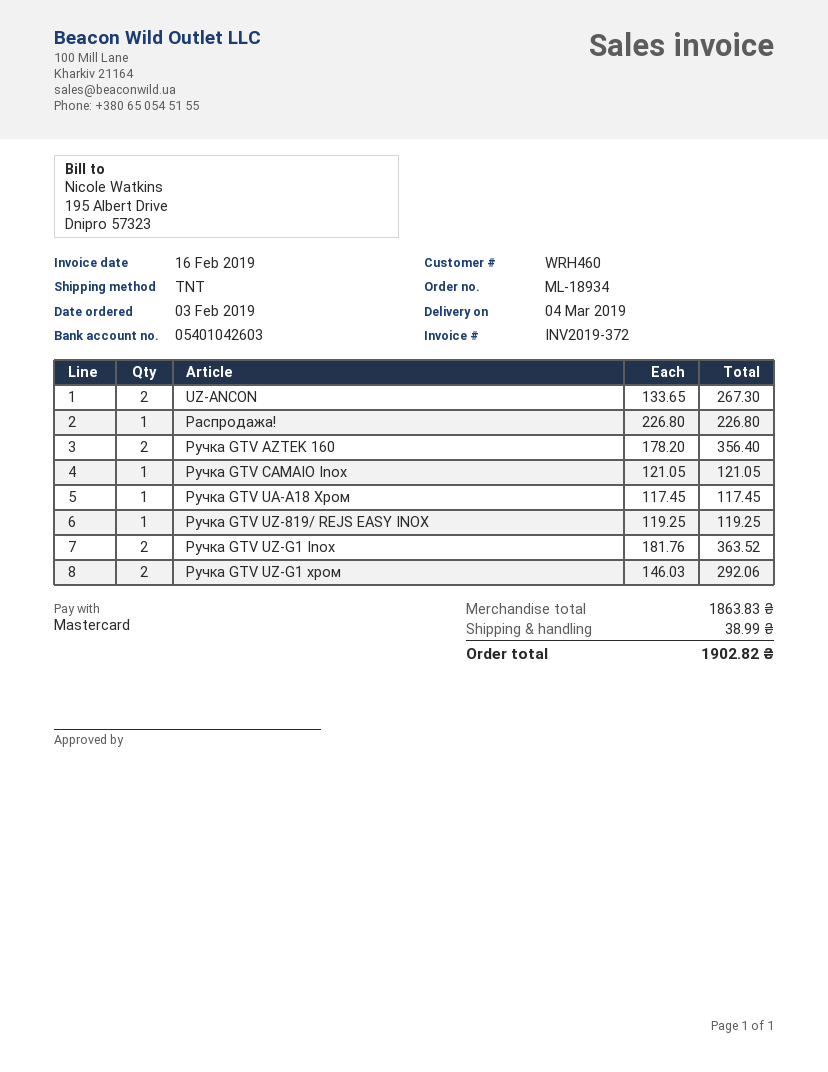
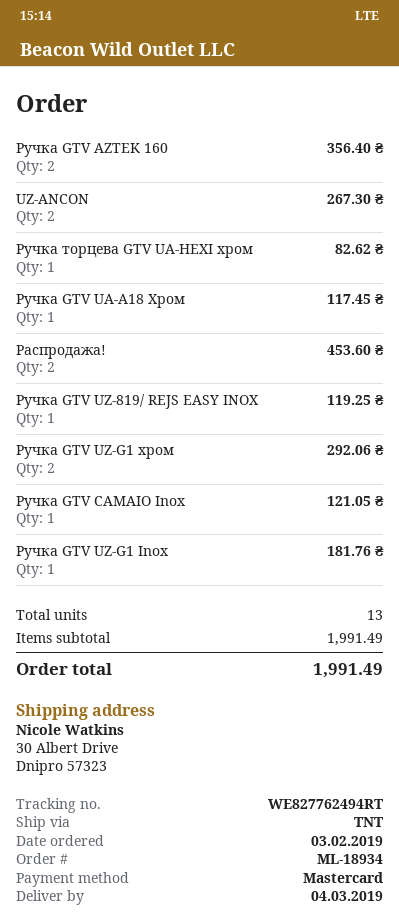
Распродажа!: 1 for 226.80 -> 2 for 453.60
Ручка GTV UZ-G1 Inox: 2 for 363.52 -> 1 for 181.76
Ручка торцева GTV UA-HEXI хром: none -> 1 for 82.62
subtotal: 1863.83 -> 1991.49
shipping: 38.99 -> none
total: 1902.82 -> 1991.49

